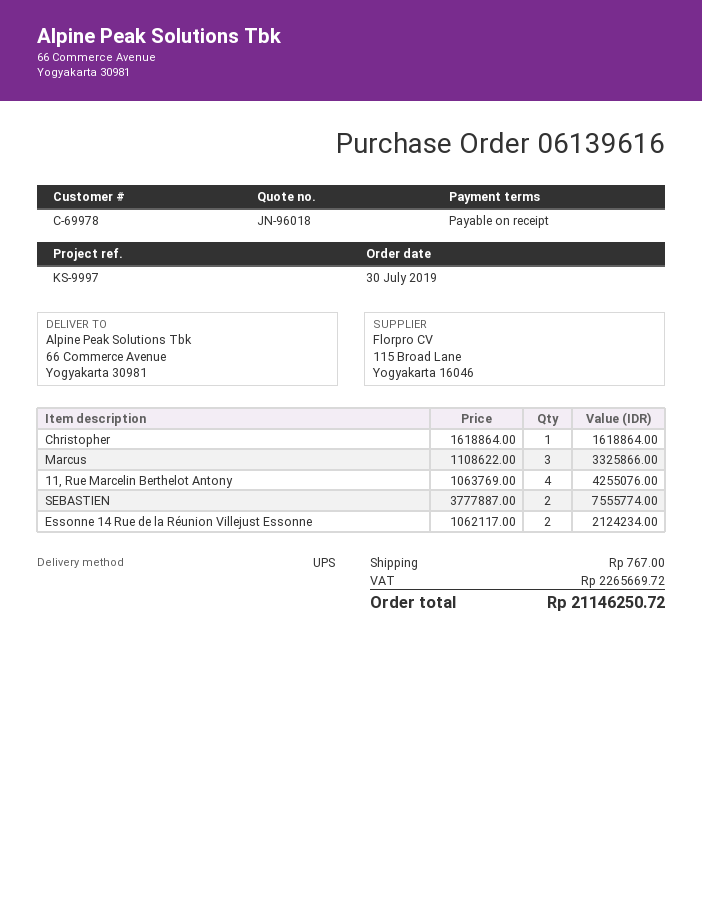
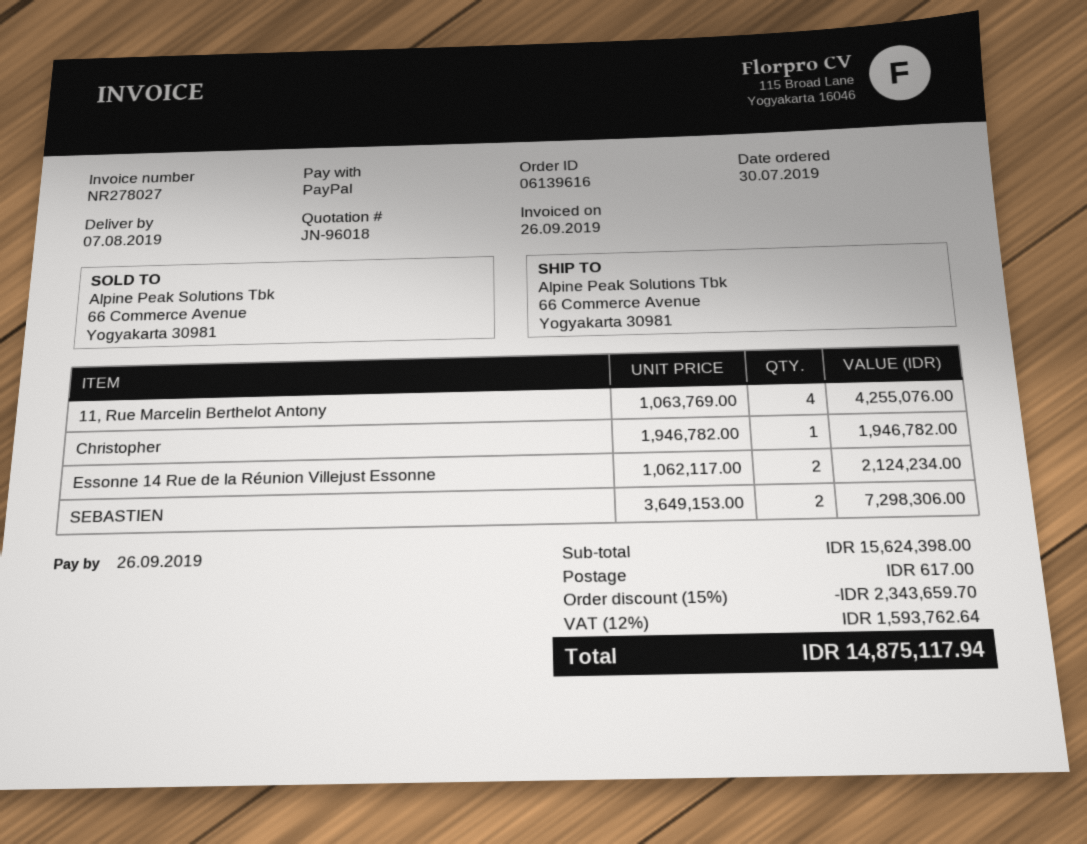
Christopher: 1 x 1618864.00 = 1618864.00 -> 1 x 1946782.00 = 1946782.00
Marcus: 3 x 1108622.00 = 3325866.00 -> none
SEBASTIEN: 2 x 3777887.00 = 7555774.00 -> 2 x 3649153.00 = 7298306.00
discount: none -> 15% = 2343659.70
shipping: 767.00 -> 617.00
tax: 2265669.72 -> 1593762.64
total: 21146250.72 -> 14875117.94

